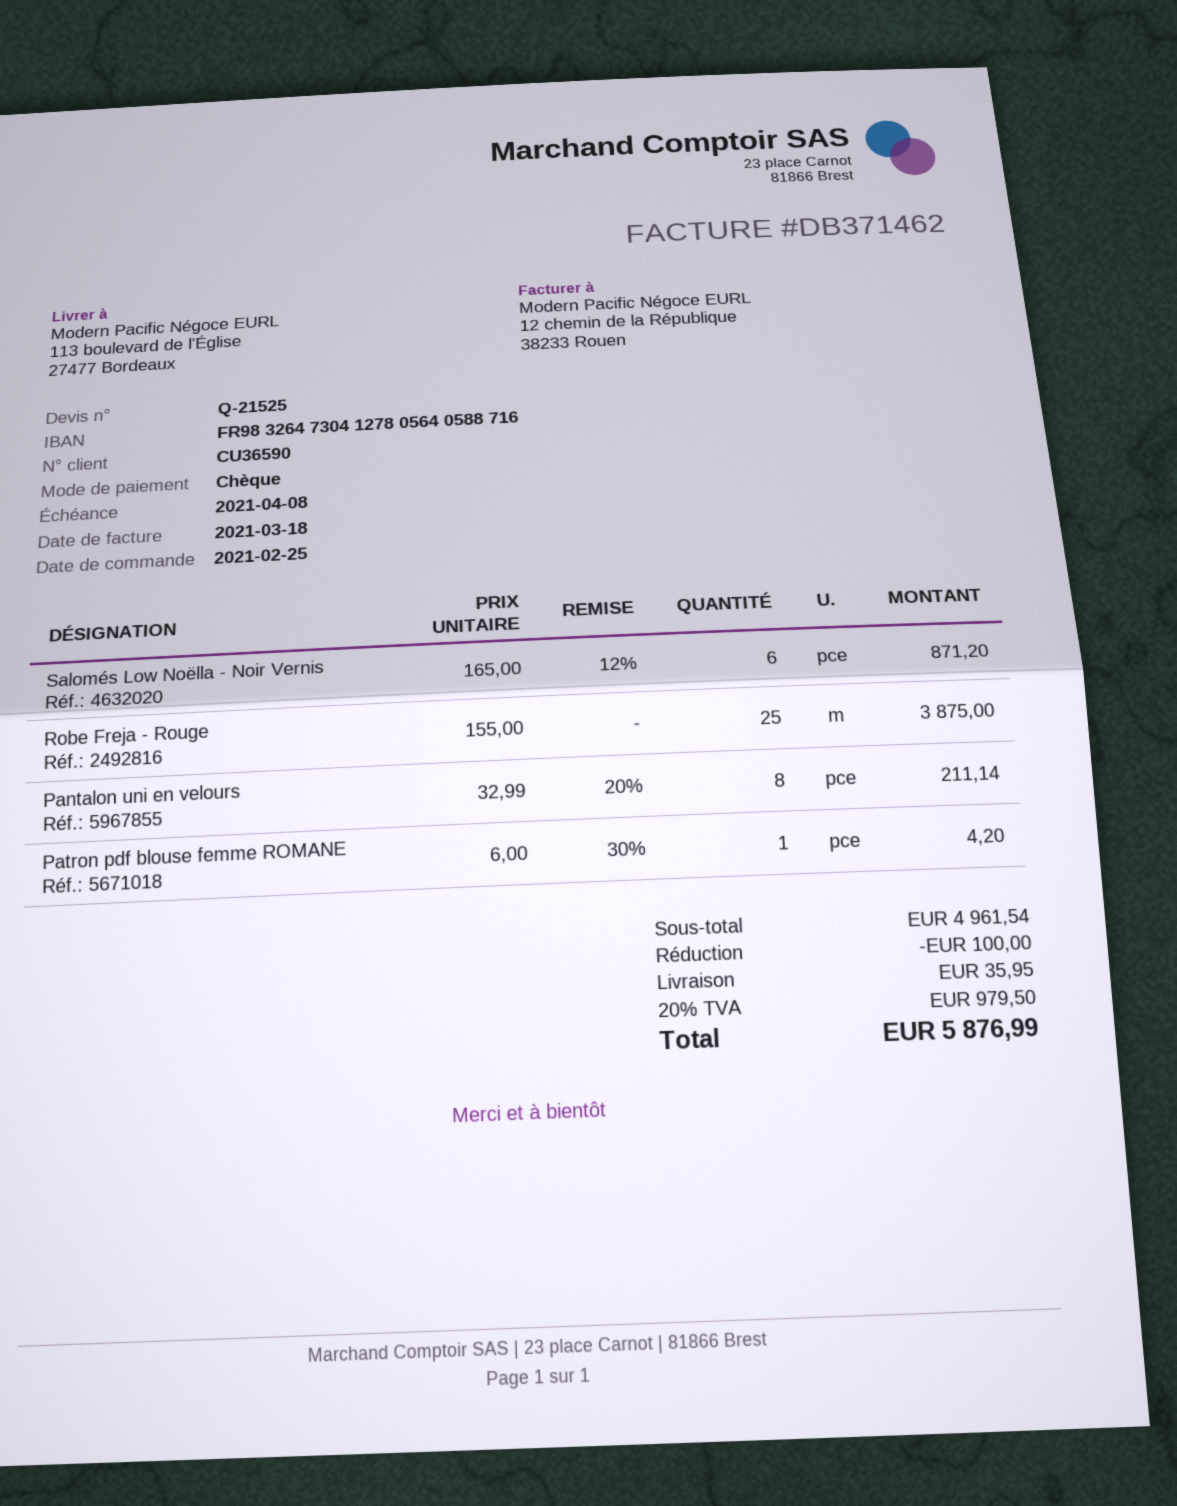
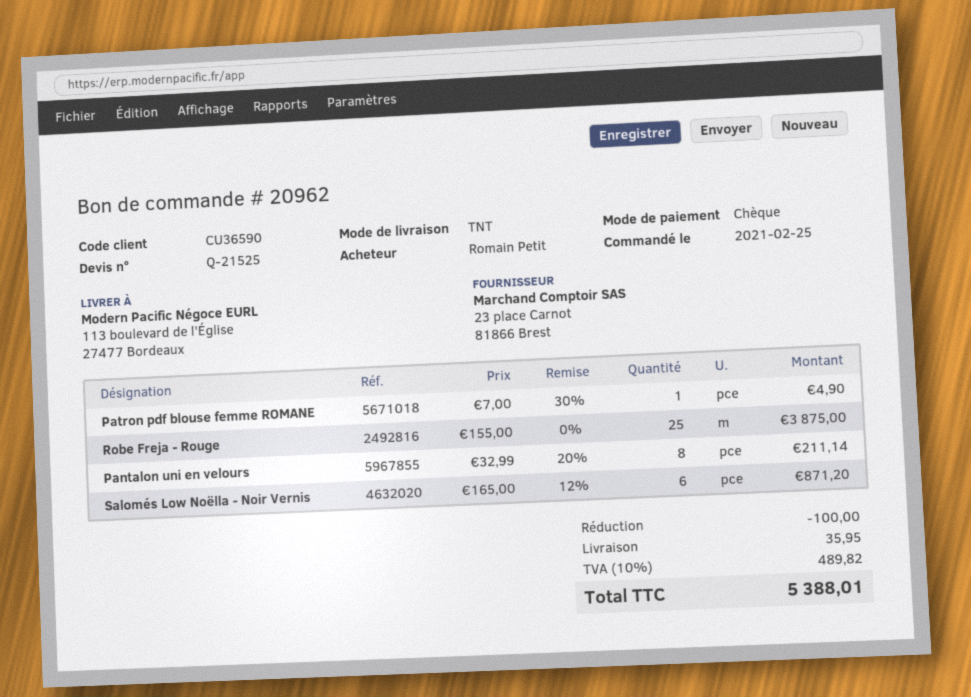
Patron pdf blouse femme ROMANE: 1 x 6.00 - 30% = 4.20 -> 1 x 7.00 - 30% = 4.90
tax: 20% = 979.50 -> 10% = 489.82
total: 5876.99 -> 5388.01

